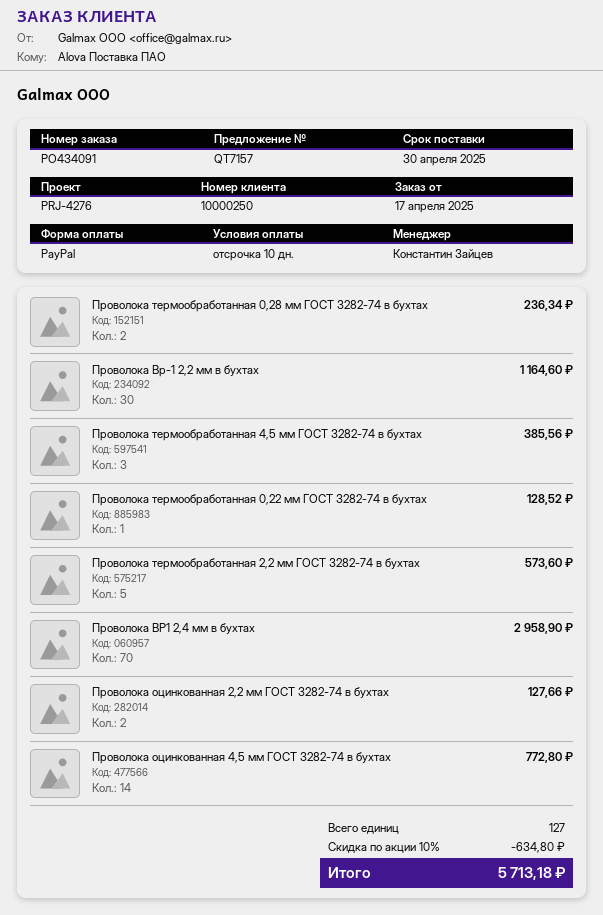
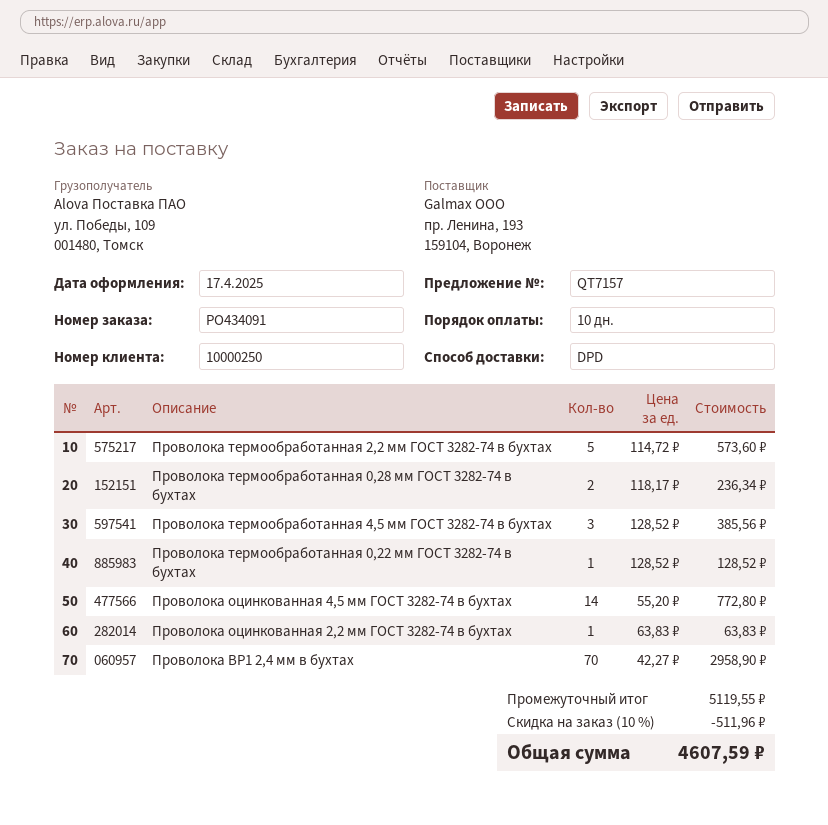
Проволока Вр-1 2,2 мм в бухтах: 30 for 1164.60 -> none
Проволока оцинкованная 2,2 мм ГОСТ 3282-74 в бухтах: 2 for 127.66 -> 1 for 63.83
discount: 10% = 634.80 -> 10% = 511.96
total: 5713.18 -> 4607.59

